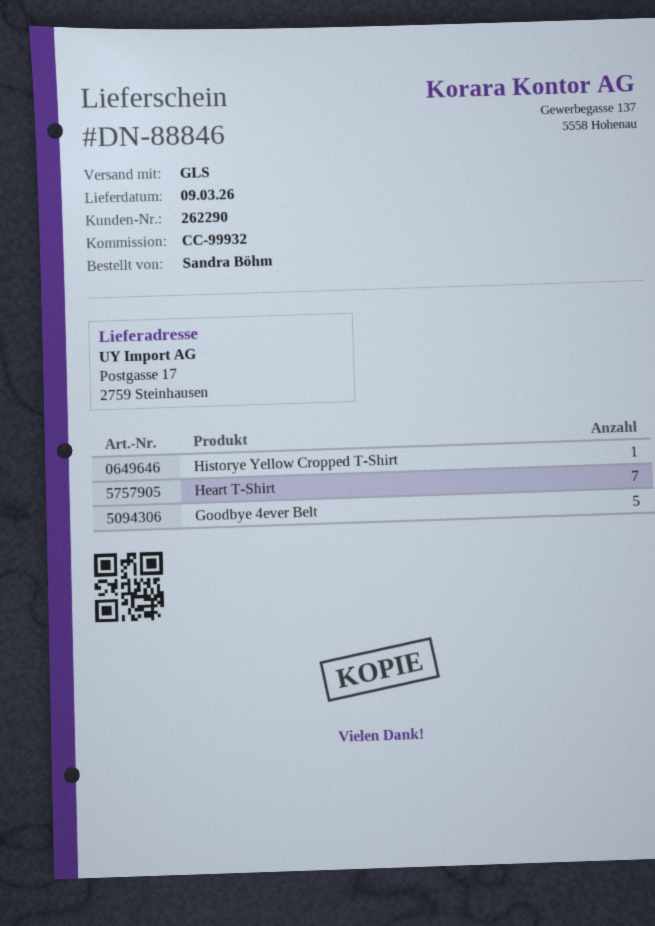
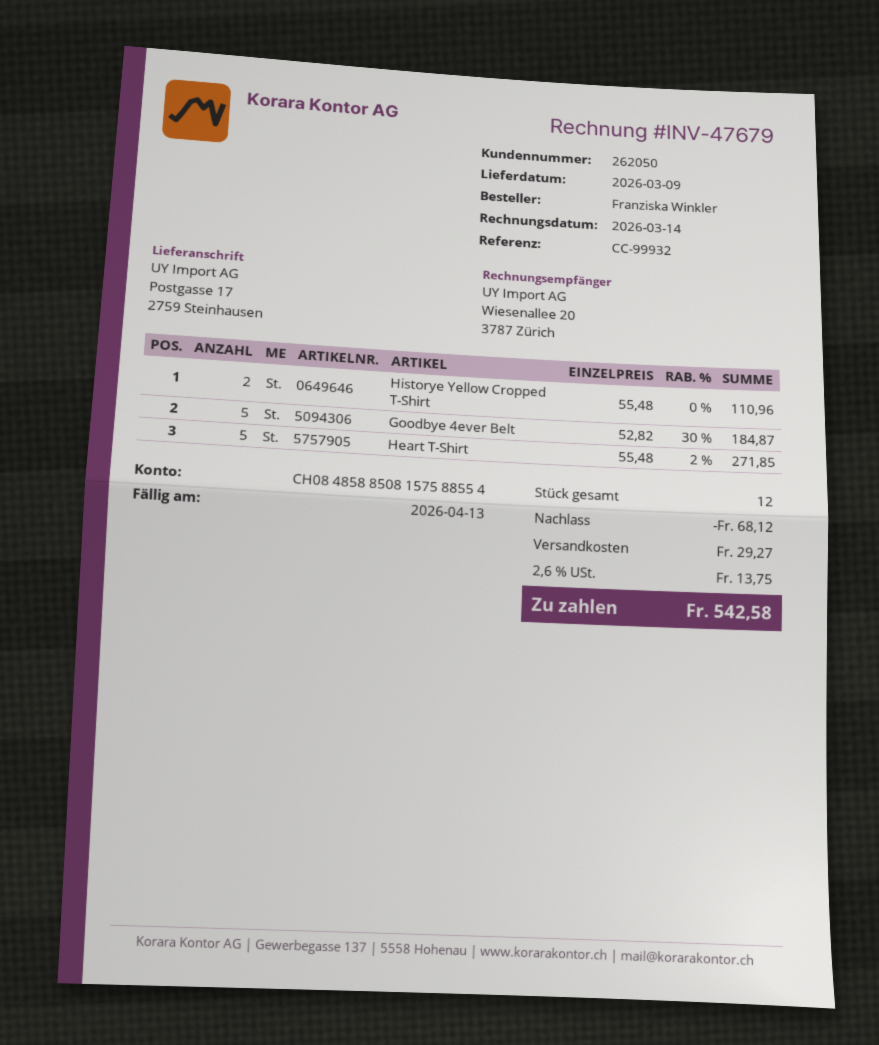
customer number: 262290 -> 262050
ordered by: Sandra Böhm -> Franziska Winkler
Historye Yellow Cropped T-Shirt: 1 -> 2
Heart T-Shirt: 7 -> 5

